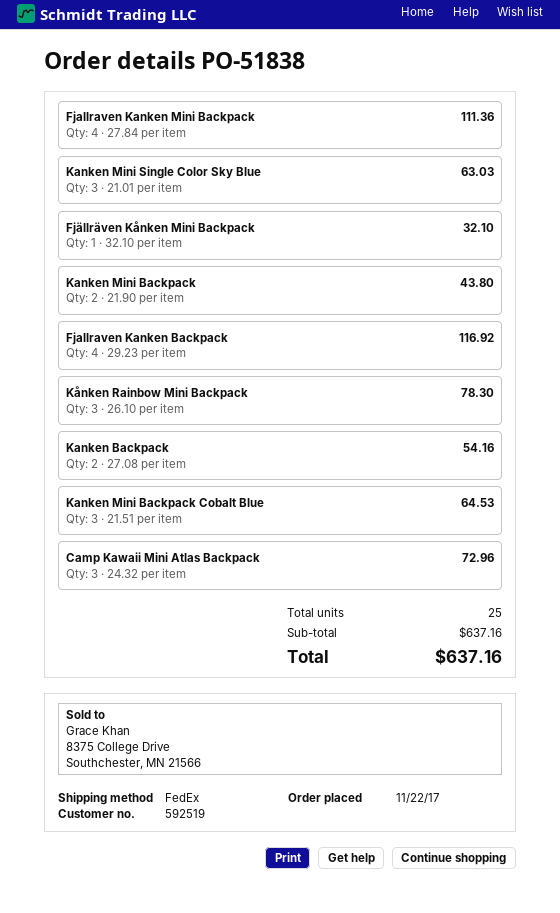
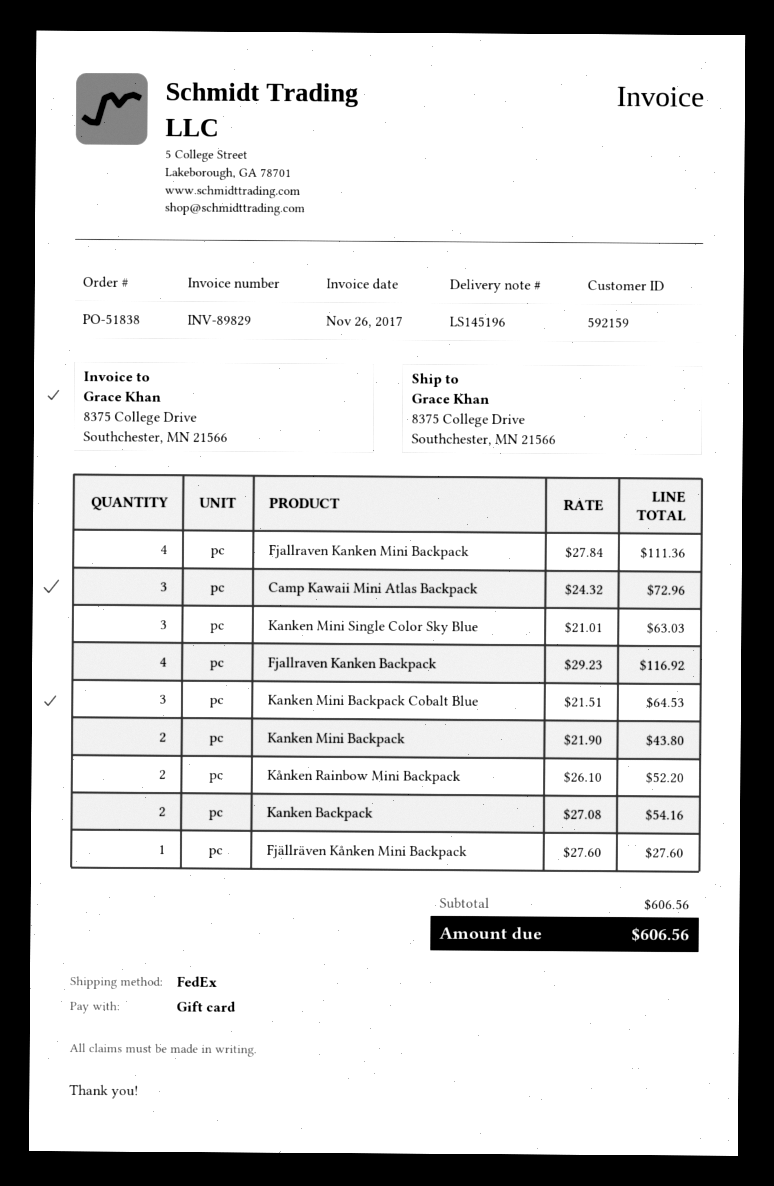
customer number: 592519 -> 592159
Fjällräven Kånken Mini Backpack: 1 x 32.10 = 32.10 -> 1 x 27.60 = 27.60
Kånken Rainbow Mini Backpack: 3 x 26.10 = 78.30 -> 2 x 26.10 = 52.20
subtotal: 637.16 -> 606.56
total: 637.16 -> 606.56

